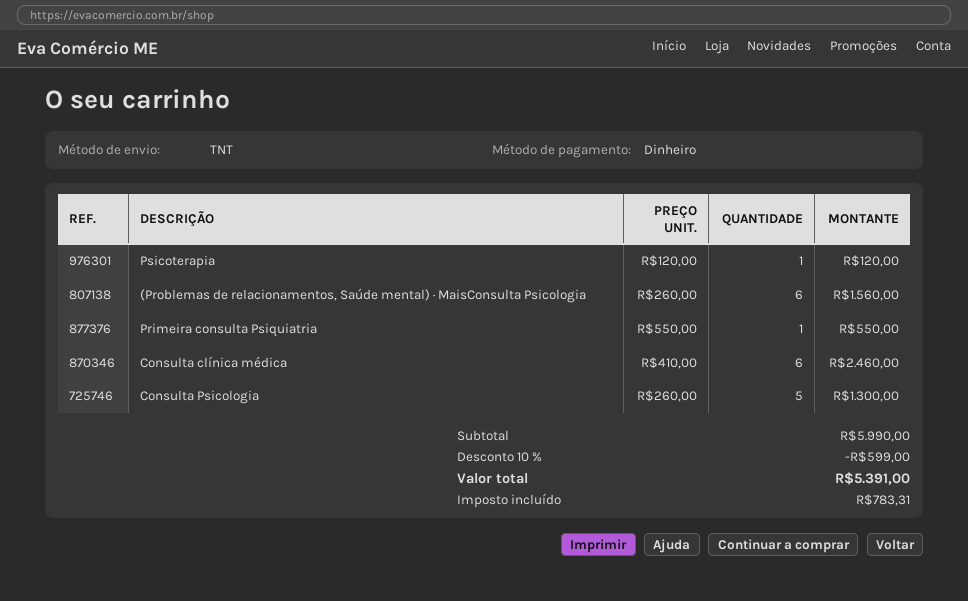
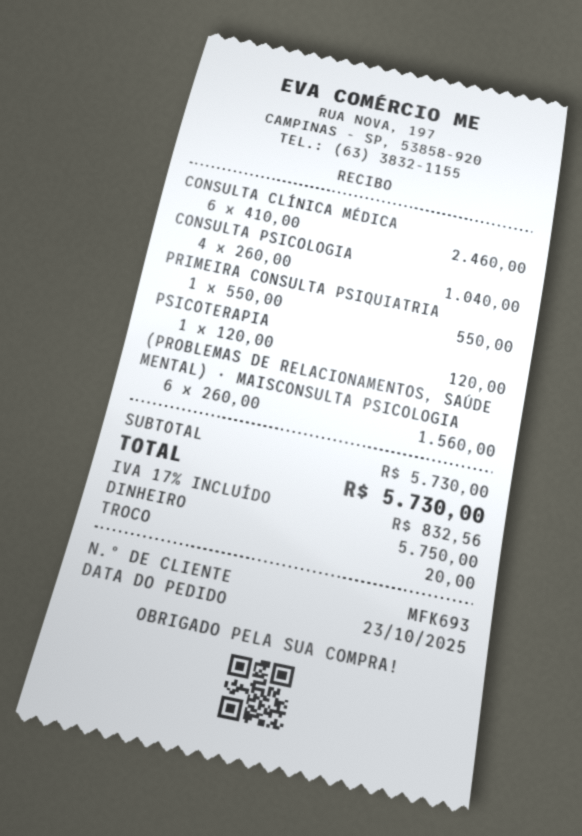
Consulta Psicologia: 5 x 260.00 = 1300.00 -> 4 x 260.00 = 1040.00
subtotal: 5990.00 -> 5730.00
discount: 10% = 599.00 -> none
tax: 783.31 -> 832.56
total: 5391.00 -> 5730.00

